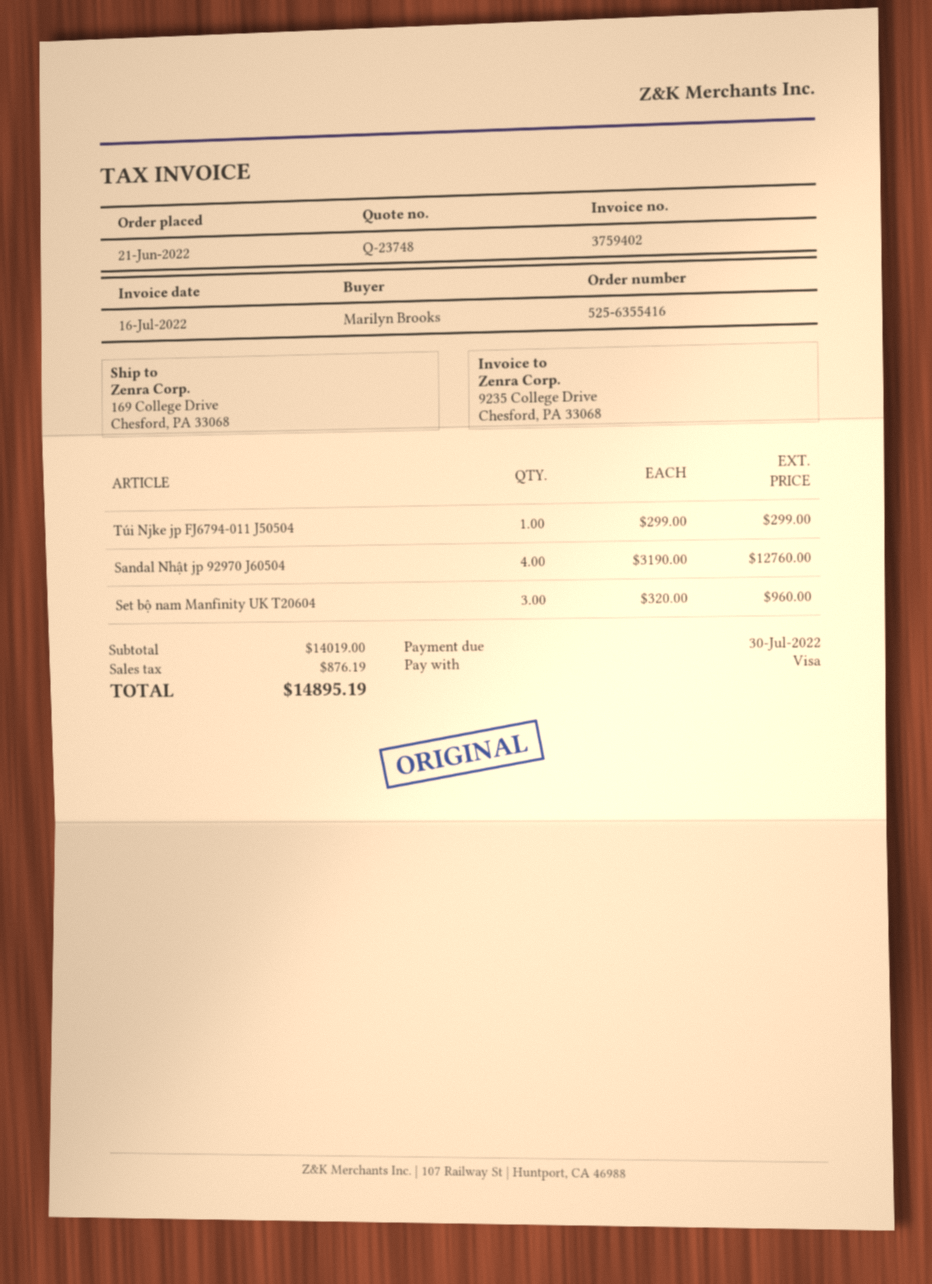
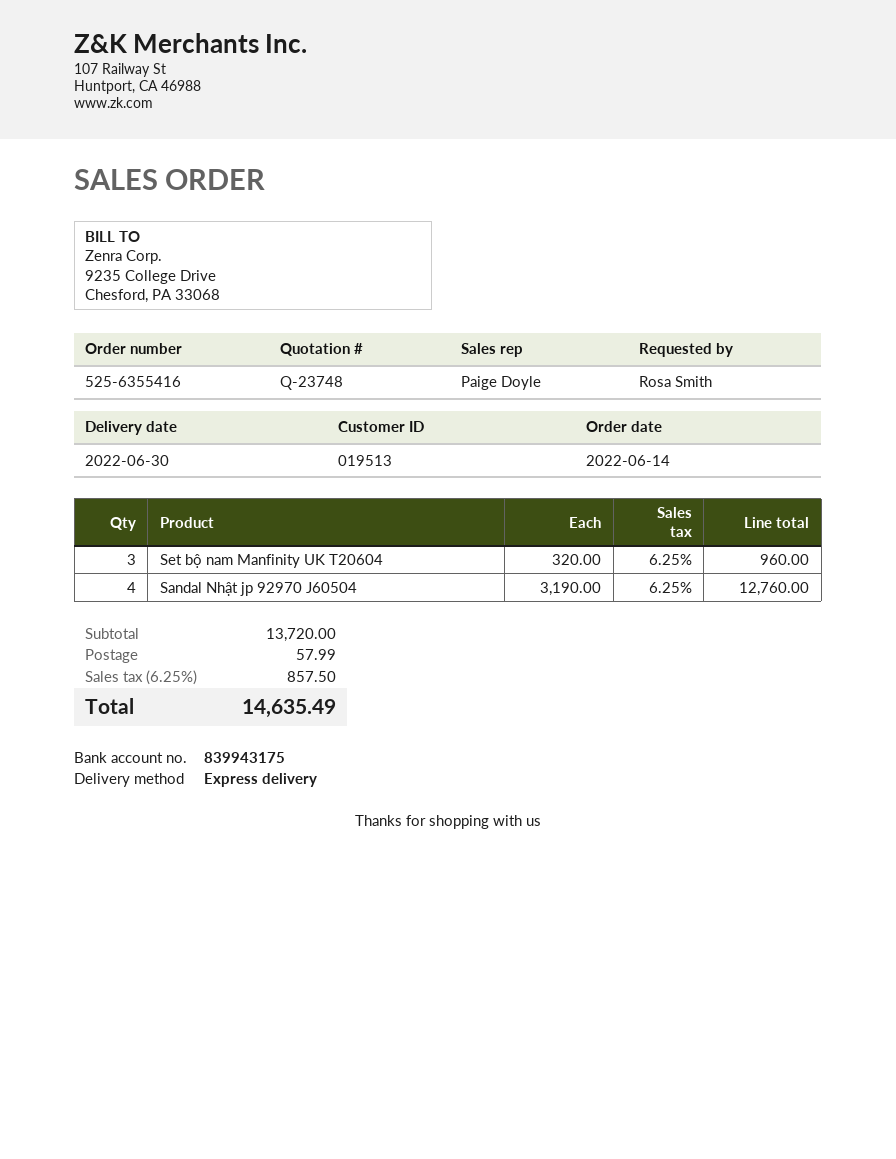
order date: 2022-06-21 -> 2022-06-14
ordered by: Marilyn Brooks -> Rosa Smith
Túi Njke jp FJ6794-011 J50504: 1 x 299.00 = 299.00 -> none
subtotal: 14019.00 -> 13720.00
shipping: none -> 57.99
tax: 876.19 -> 857.50
total: 14895.19 -> 14635.49

